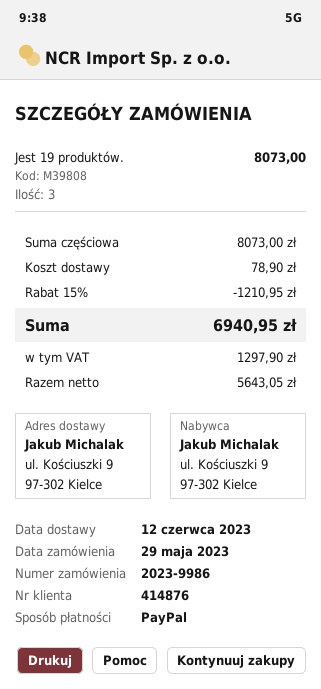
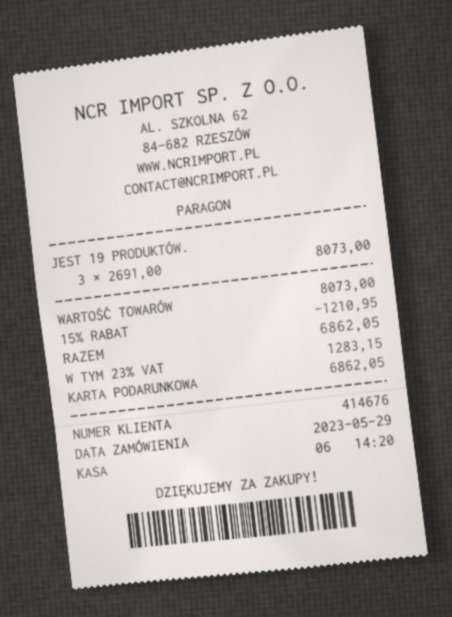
customer number: 414876 -> 414676
payment method: PayPal -> gift card
shipping: 78.90 -> none
tax: 1297.90 -> 1283.15
total: 6940.95 -> 6862.05

